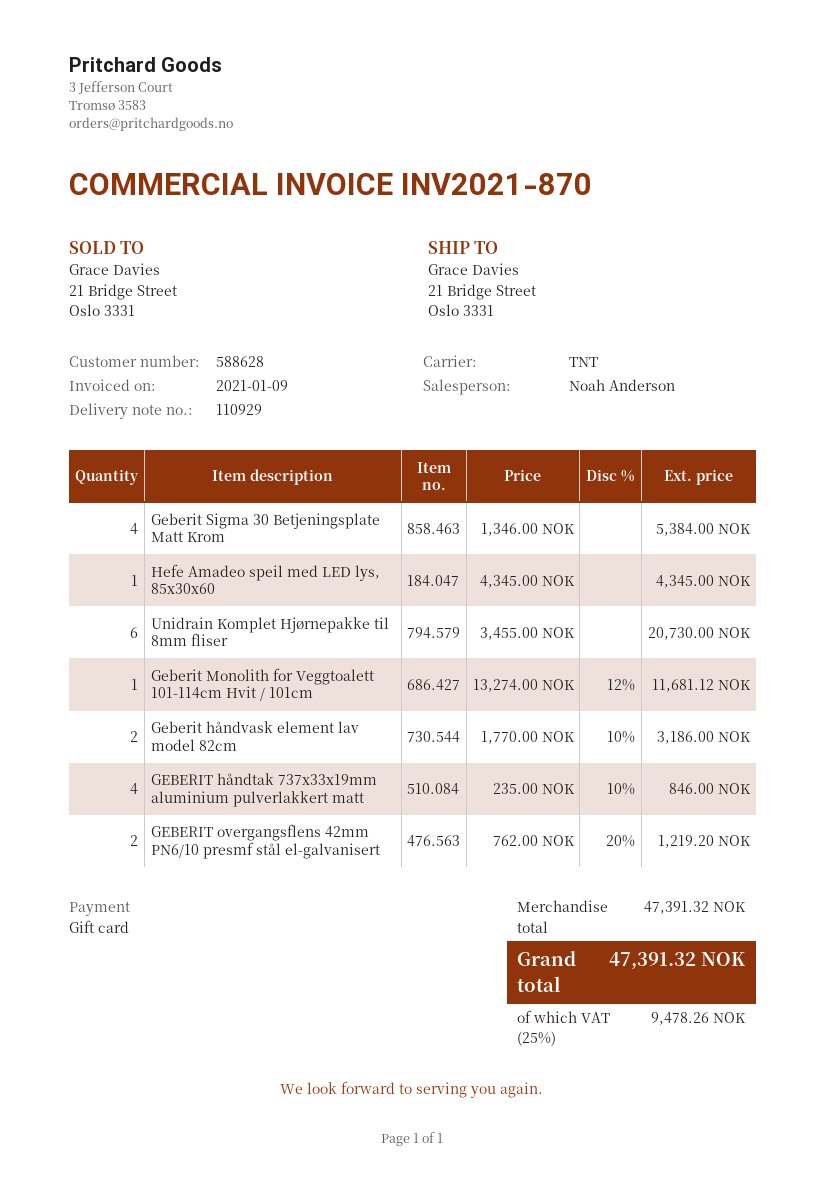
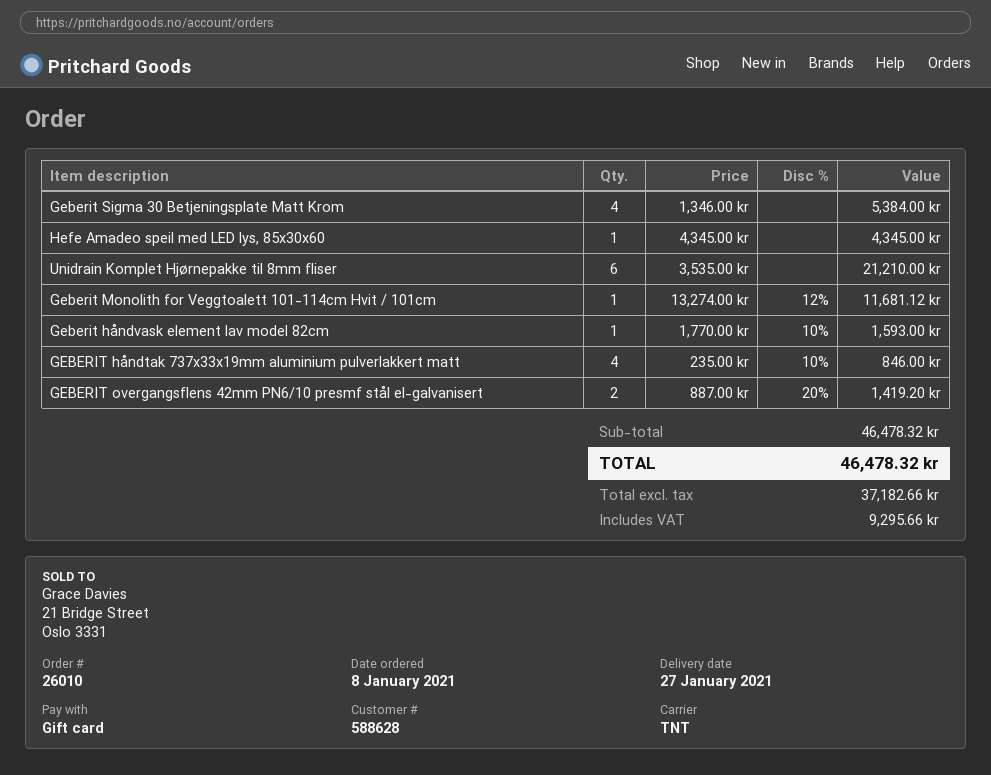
Unidrain Komplet Hjørnepakke til 8mm fliser: 6 x 3455.00 = 20730.00 -> 6 x 3535.00 = 21210.00
Geberit håndvask element lav model 82cm: 2 x 1770.00 - 10% = 3186.00 -> 1 x 1770.00 - 10% = 1593.00
GEBERIT overgangsflens 42mm PN6/10 presmf stål el-galvanisert: 2 x 762.00 - 20% = 1219.20 -> 2 x 887.00 - 20% = 1419.20
subtotal: 47391.32 -> 46478.32
tax: 9478.26 -> 9295.66
total: 47391.32 -> 46478.32

